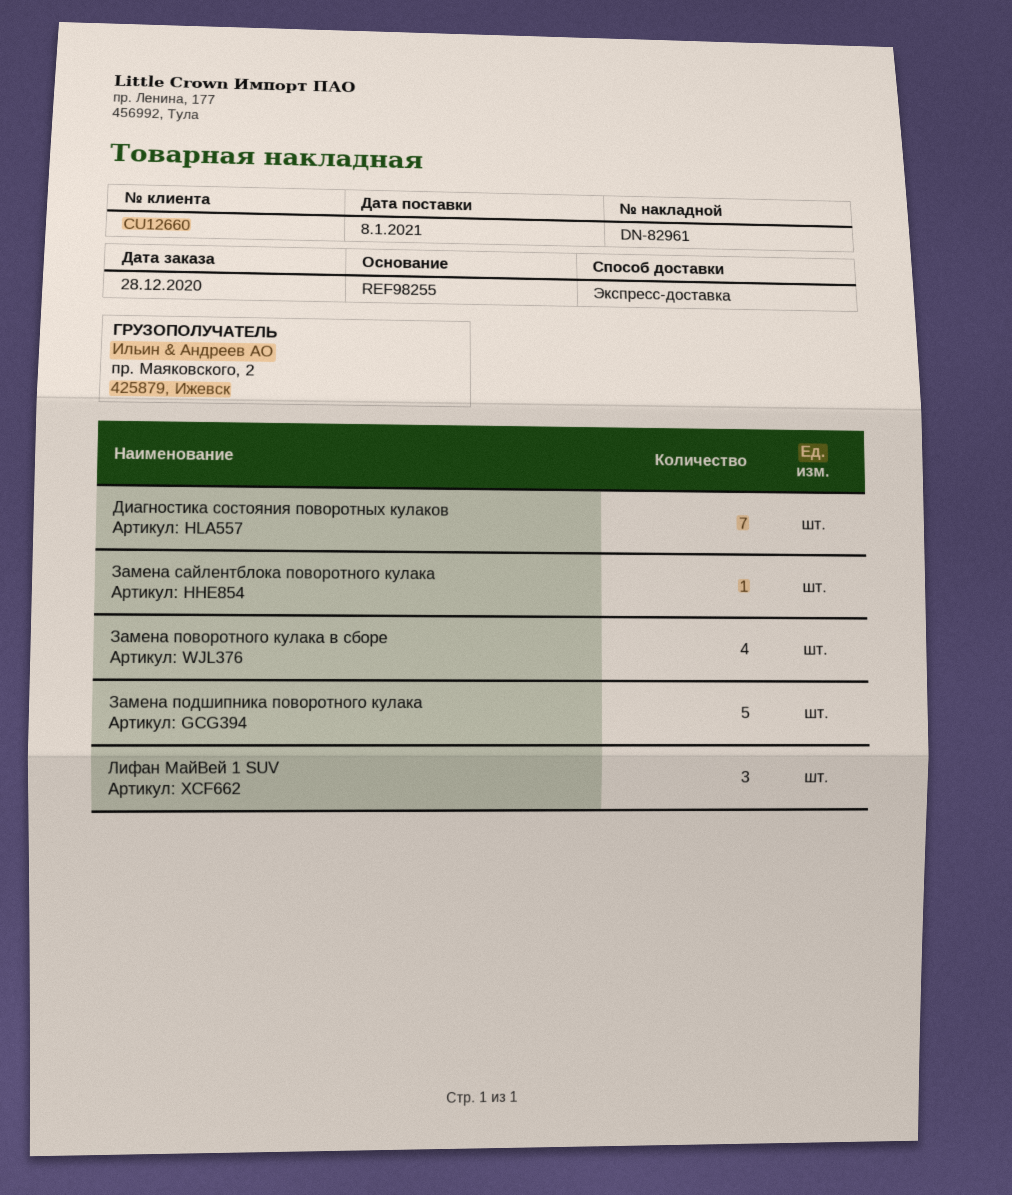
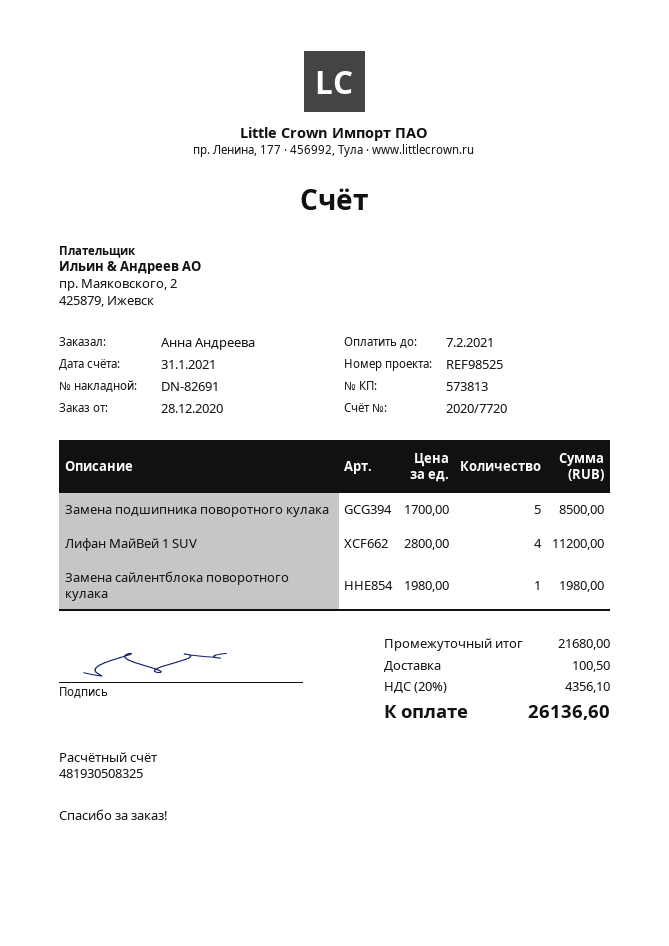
delivery note number: DN-82961 -> DN-82691
reference: REF98255 -> REF98525
Диагностика состояния поворотных кулаков: 7 -> none
Замена поворотного кулака в сборе: 4 -> none
Лифан МайВей 1 SUV: 3 -> 4

